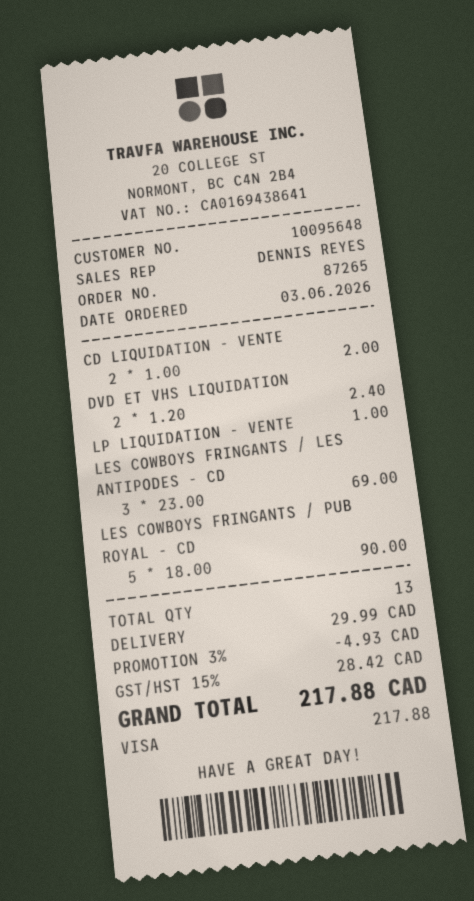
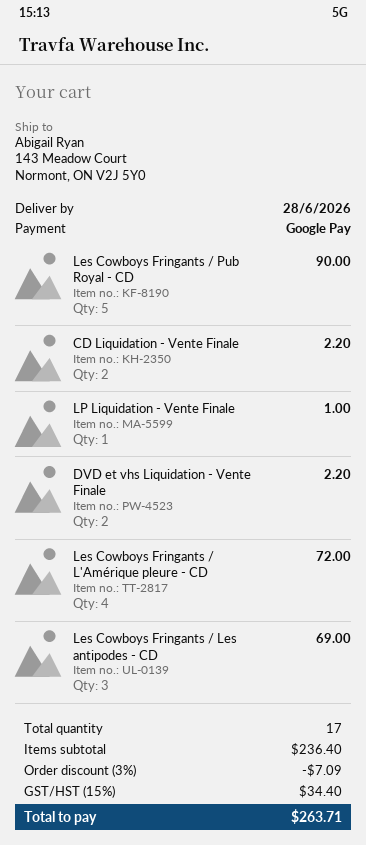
payment method: Visa -> Google Pay
CD LIQUIDATION - VENTE: 2 for 2.00 -> 2 for 2.20
DVD ET VHS LIQUIDATION: 2 for 2.40 -> 2 for 2.20
Les Cowboys Fringants / L'Amérique pleure - CD: none -> 4 for 72.00
total quantity: 13 -> 17
discount: 3% = 4.93 -> 3% = 7.09
shipping: 29.99 -> none
tax: 15% = 28.42 -> 15% = 34.40
total: 217.88 -> 263.71

